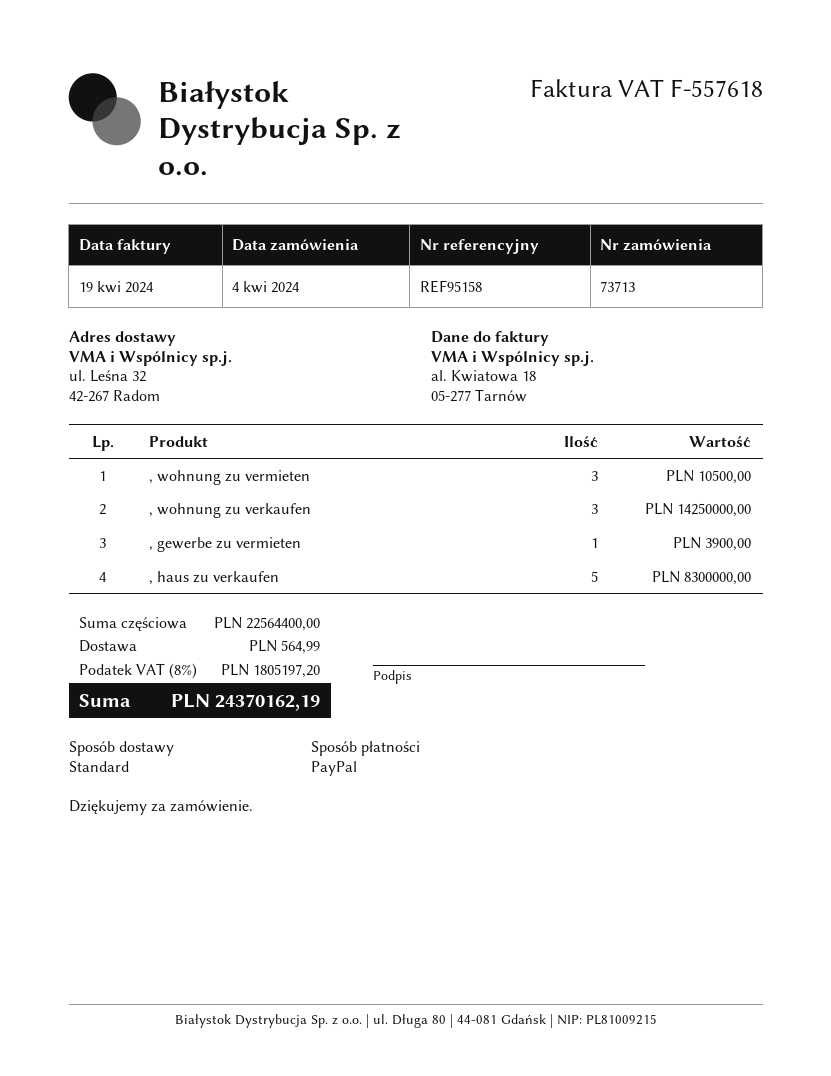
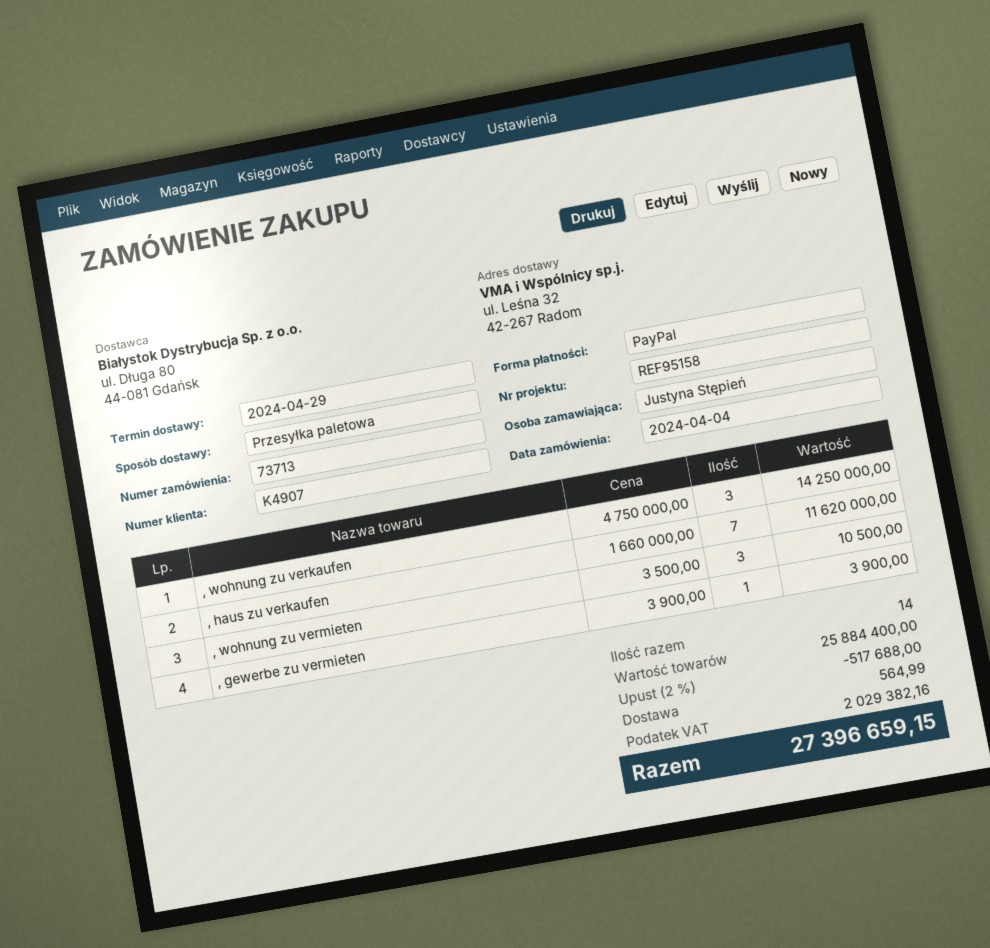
shipping method: standard -> pallet freight
, haus zu verkaufen: 5 for 8300000.00 -> 7 for 11620000.00
subtotal: 22564400.00 -> 25884400.00
discount: none -> 2% = 517688.00
tax: 1805197.20 -> 2029382.16
total: 24370162.19 -> 27396659.15

